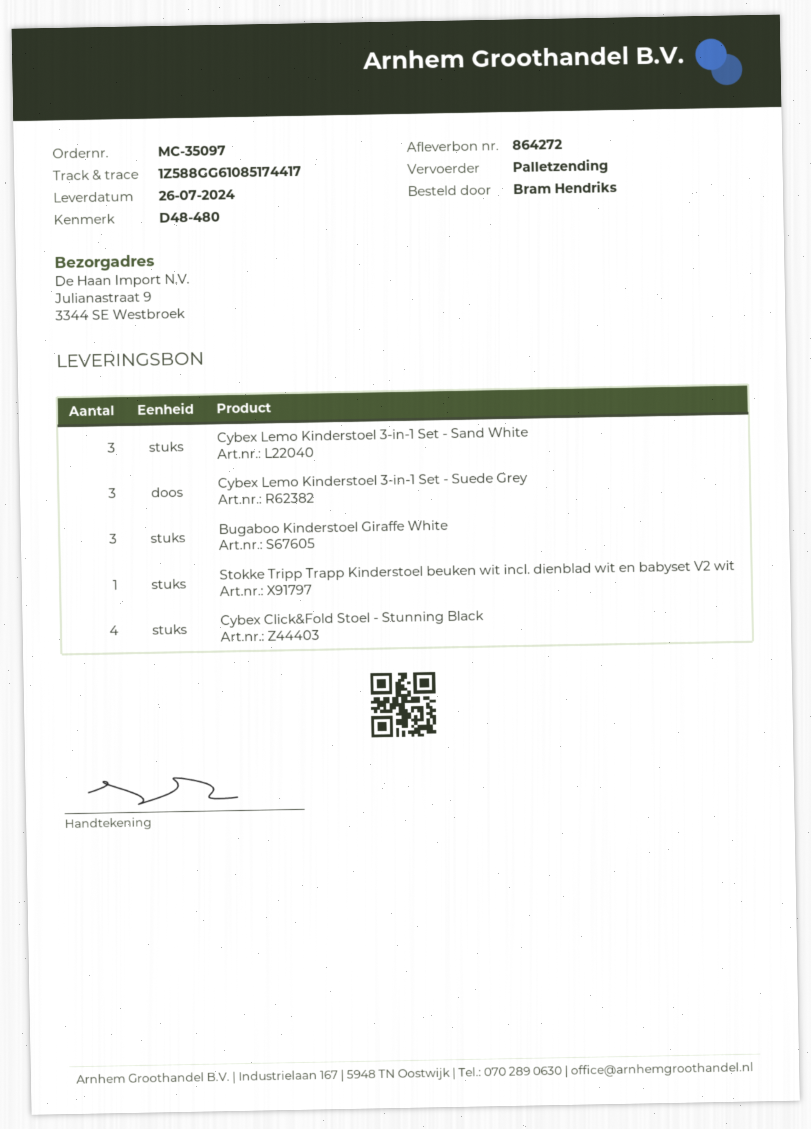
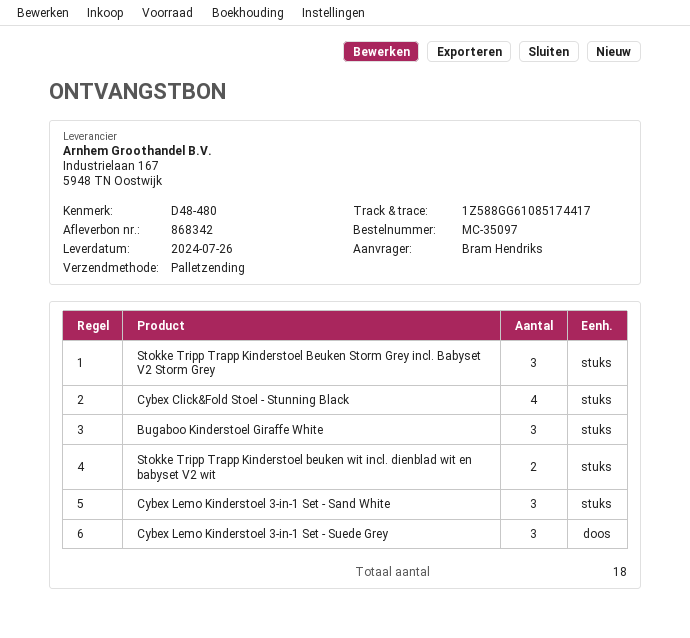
delivery note number: 864272 -> 868342
Stokke Tripp Trapp Kinderstoel beuken wit incl. dienblad wit en babyset V2 wit: 1 -> 2
Stokke Tripp Trapp Kinderstoel Beuken Storm Grey incl. Babyset V2 Storm Grey: none -> 3

